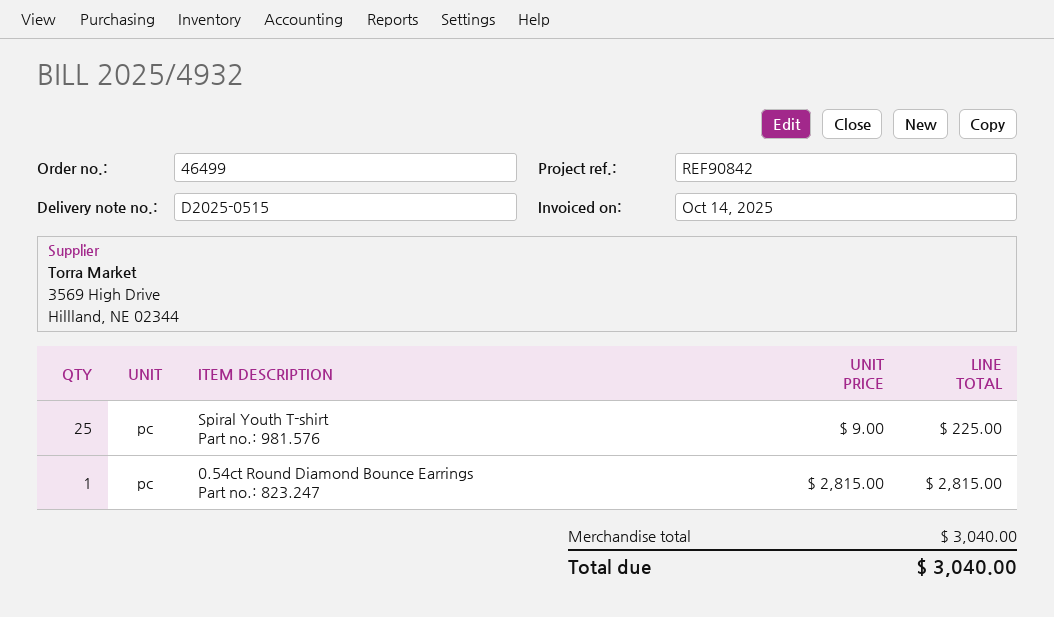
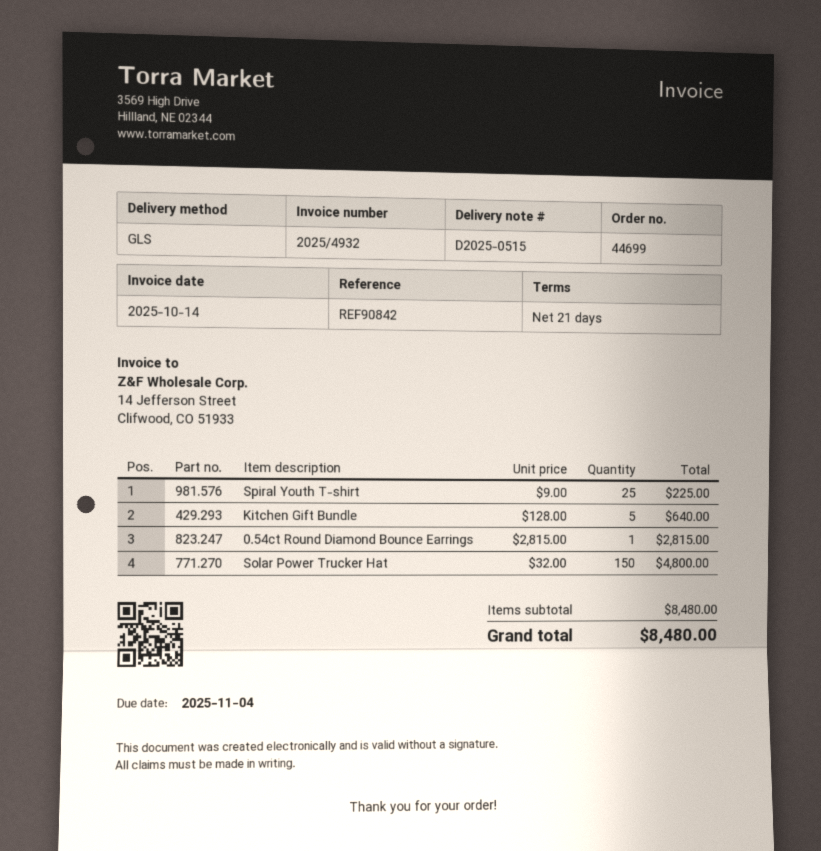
order number: 46499 -> 44699
Kitchen Gift Bundle: none -> 5 x 128.00 = 640.00
Solar Power Trucker Hat: none -> 150 x 32.00 = 4800.00
subtotal: 3040.00 -> 8480.00
total: 3040.00 -> 8480.00

